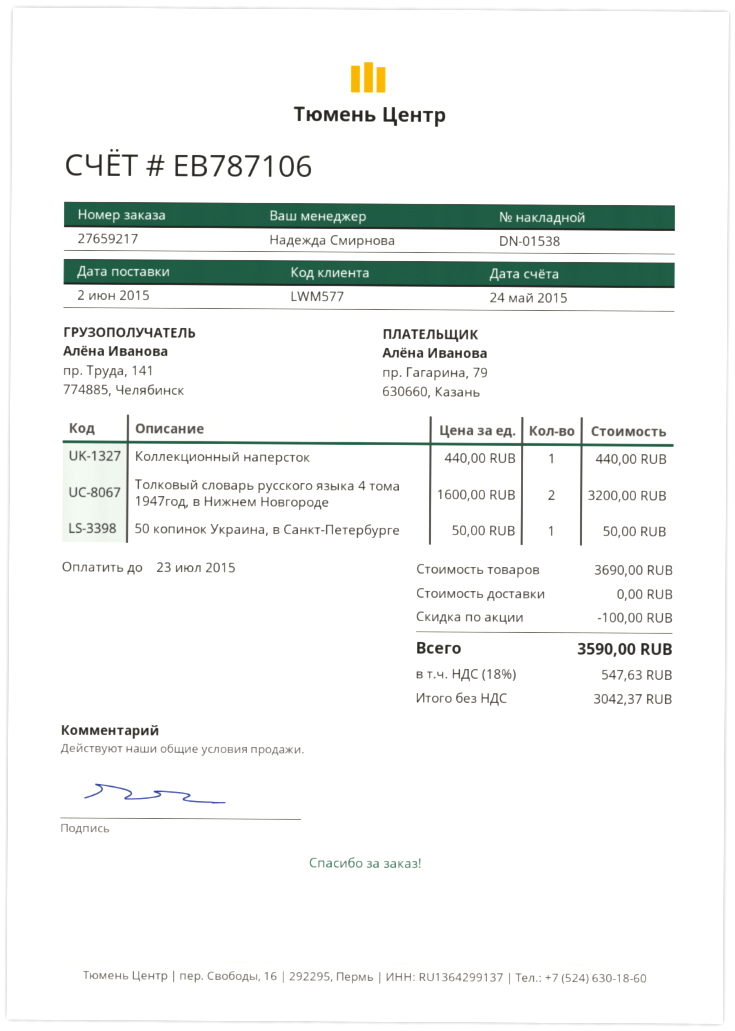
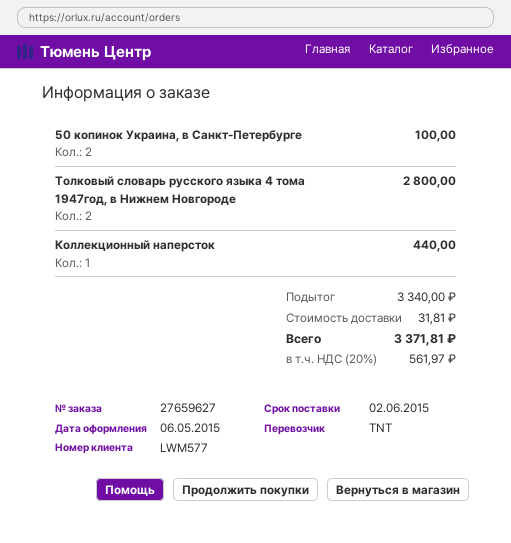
order number: 27659217 -> 27659627
Толковый словарь русского языка 4 тома 1947год, в Нижнем Новгороде: 2 for 3200.00 -> 2 for 2800.00
50 копинок Украина, в Санкт-Петербурге: 1 for 50.00 -> 2 for 100.00
subtotal: 3690.00 -> 3340.00
discount: 100.00 -> none
shipping: 0.00 -> 31.81
tax: 18% = 547.63 -> 20% = 561.97
total: 3590.00 -> 3371.81

